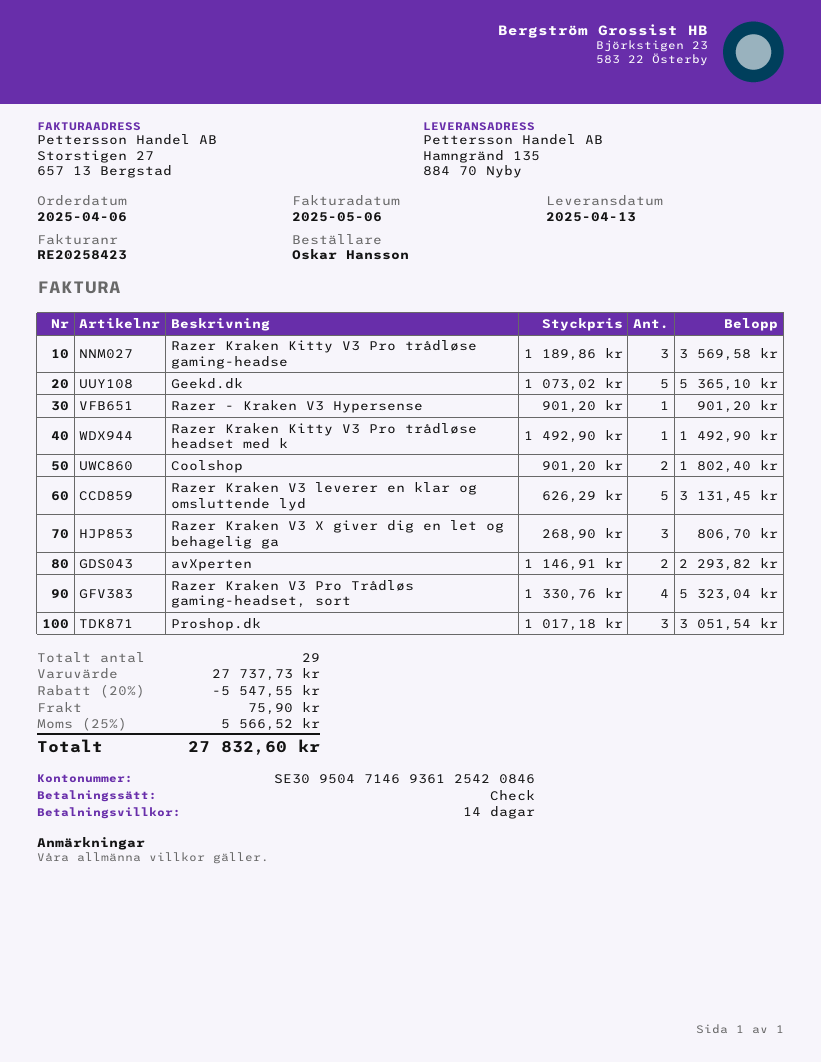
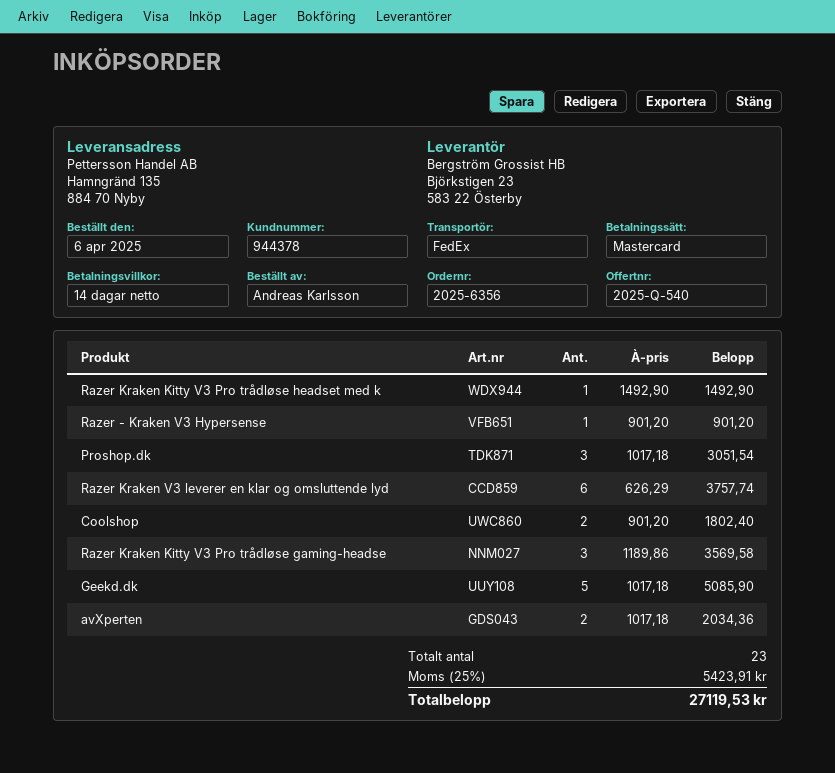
ordered by: Oskar Hansson -> Andreas Karlsson
payment method: cheque -> Mastercard
Geekd.dk: 5 x 1073.02 = 5365.10 -> 5 x 1017.18 = 5085.90
Razer Kraken V3 leverer en klar og omsluttende lyd: 5 x 626.29 = 3131.45 -> 6 x 626.29 = 3757.74
Razer Kraken V3 X giver dig en let og behagelig ga: 3 x 268.90 = 806.70 -> none
avXperten: 2 x 1146.91 = 2293.82 -> 2 x 1017.18 = 2034.36
Razer Kraken V3 Pro Trådløs gaming-headset, sort: 4 x 1330.76 = 5323.04 -> none
total quantity: 29 -> 23
discount: 20% = 5547.55 -> none
shipping: 75.90 -> none
tax: 25% = 5566.52 -> 25% = 5423.91
total: 27832.60 -> 27119.53

